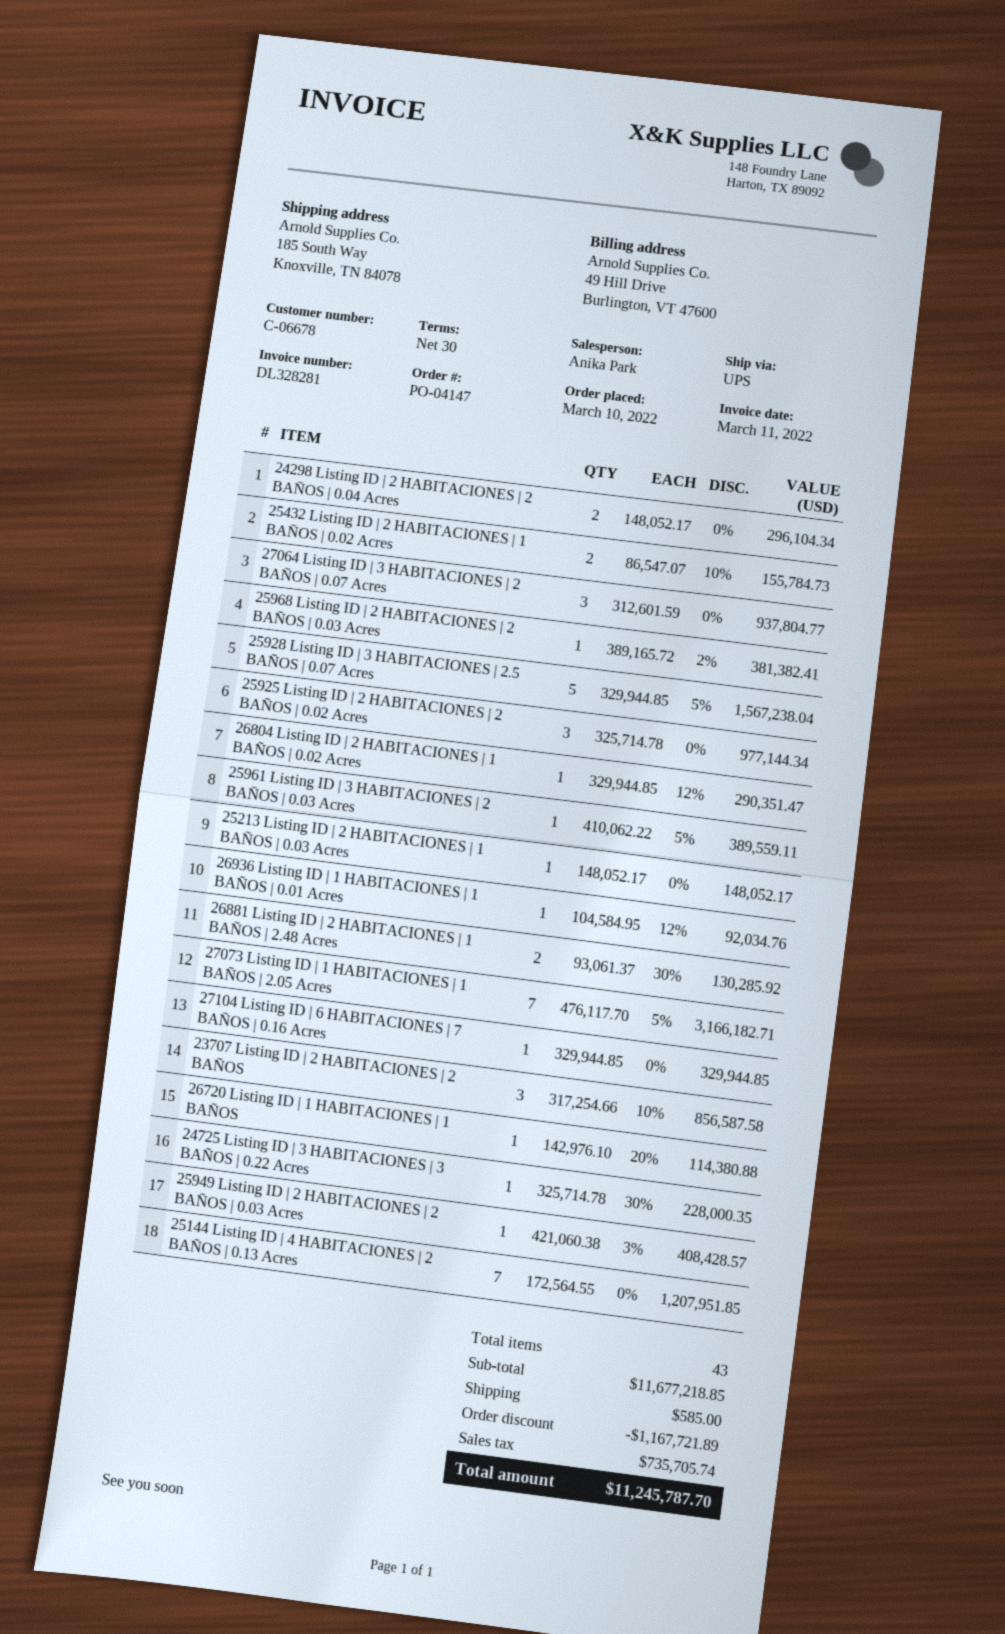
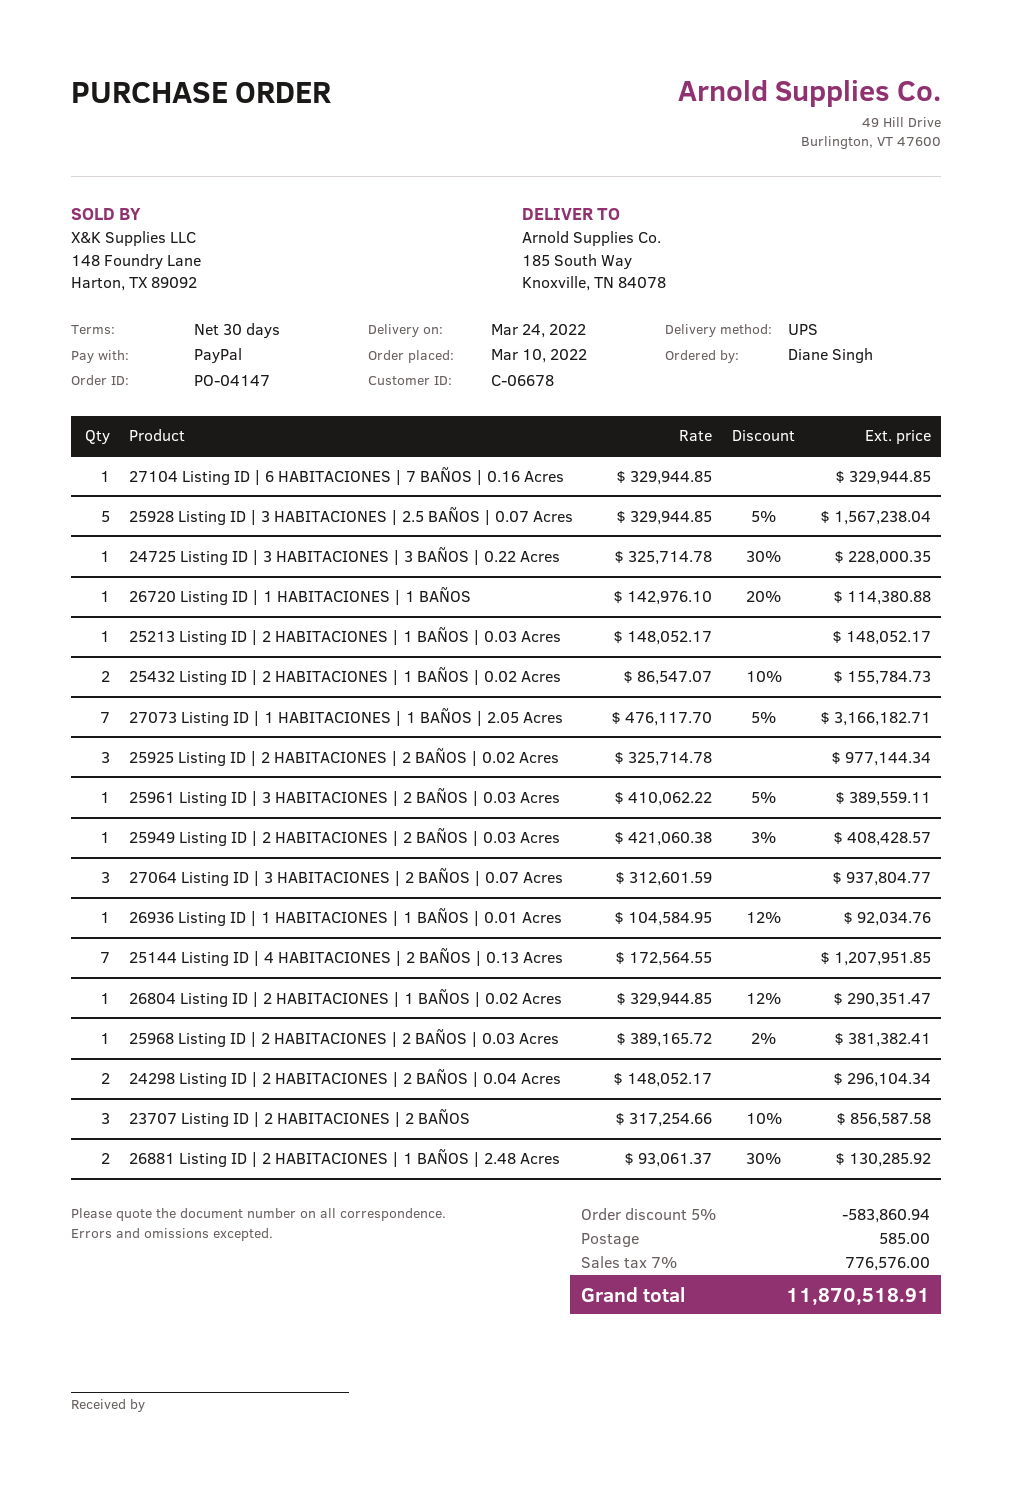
discount: 1167721.89 -> 583860.94
tax: 735705.74 -> 776576.00
total: 11245787.70 -> 11870518.91

